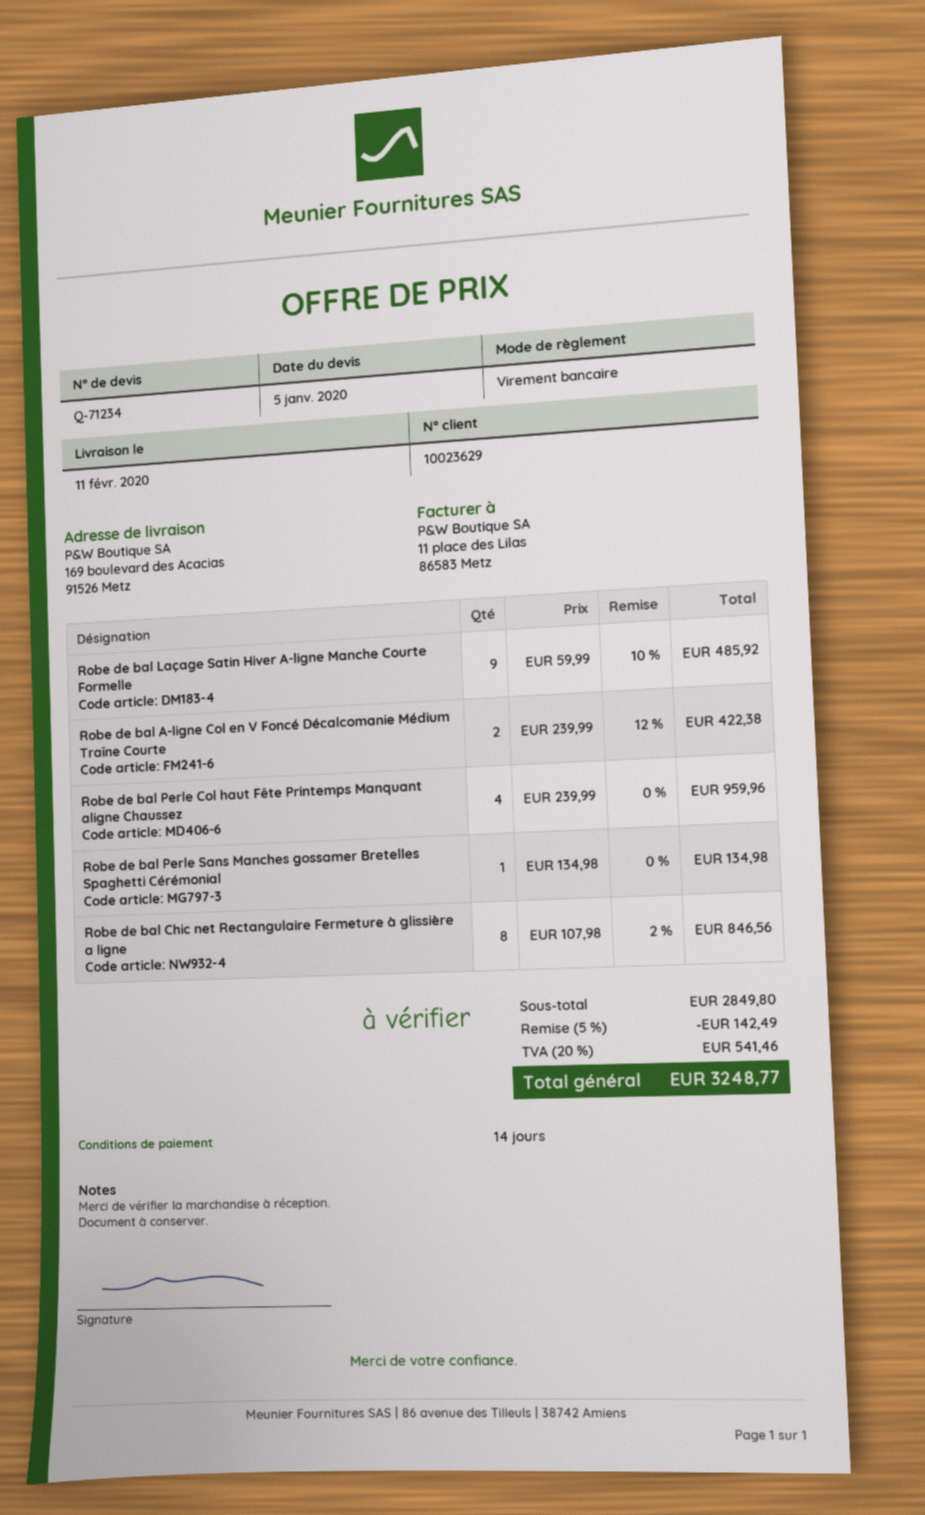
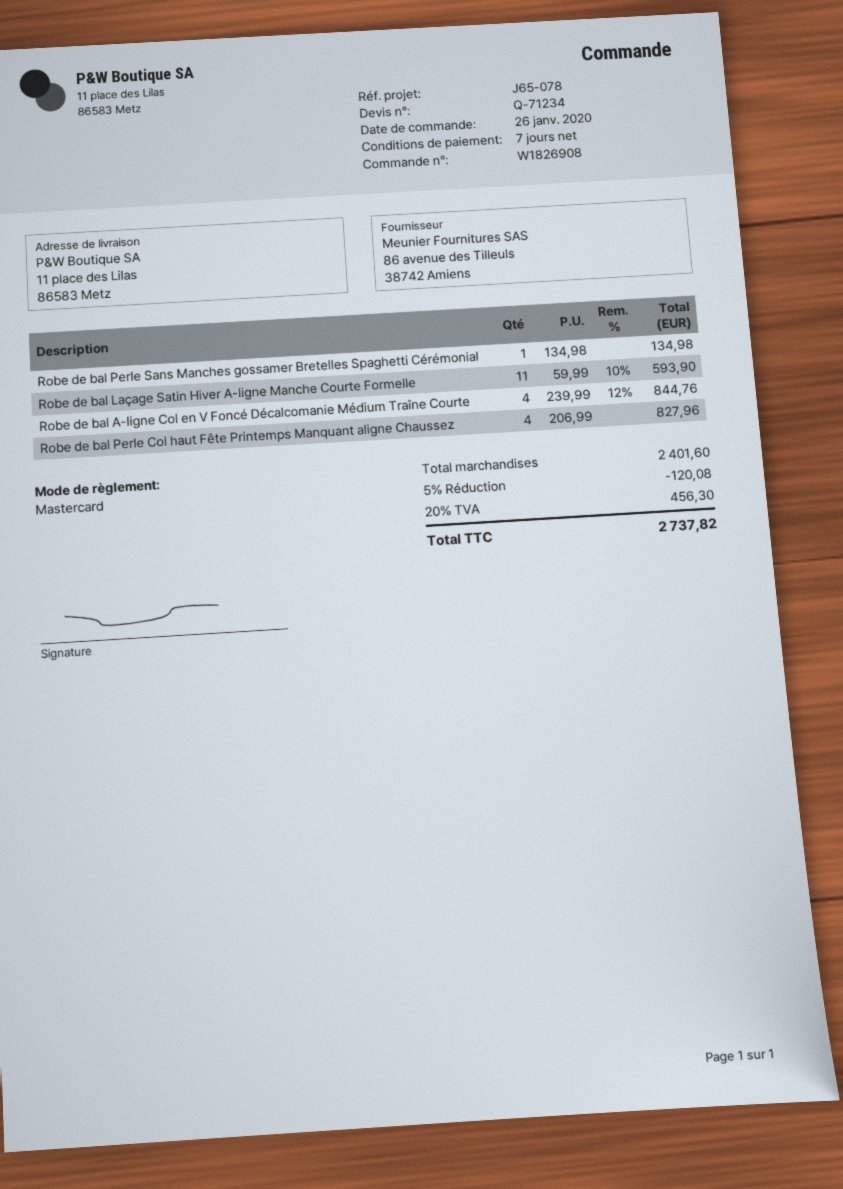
payment terms: 14 days -> 7 days
payment method: bank transfer -> Mastercard
ship to: 169 boulevard des Acacias, 91526 Metz -> 11 place des Lilas, 86583 Metz
Robe de bal Laçage Satin Hiver A-ligne Manche Courte Formelle: 9 x 59.99 - 10% = 485.92 -> 11 x 59.99 - 10% = 593.90
Robe de bal A-ligne Col en V Foncé Décalcomanie Médium Traîne Courte: 2 x 239.99 - 12% = 422.38 -> 4 x 239.99 - 12% = 844.76
Robe de bal Perle Col haut Fête Printemps Manquant aligne Chaussez: 4 x 239.99 = 959.96 -> 4 x 206.99 = 827.96
Robe de bal Chic net Rectangulaire Fermeture à glissière a ligne: 8 x 107.98 - 2% = 846.56 -> none
subtotal: 2849.80 -> 2401.60
discount: 5% = 142.49 -> 5% = 120.08
tax: 20% = 541.46 -> 20% = 456.30
total: 3248.77 -> 2737.82

